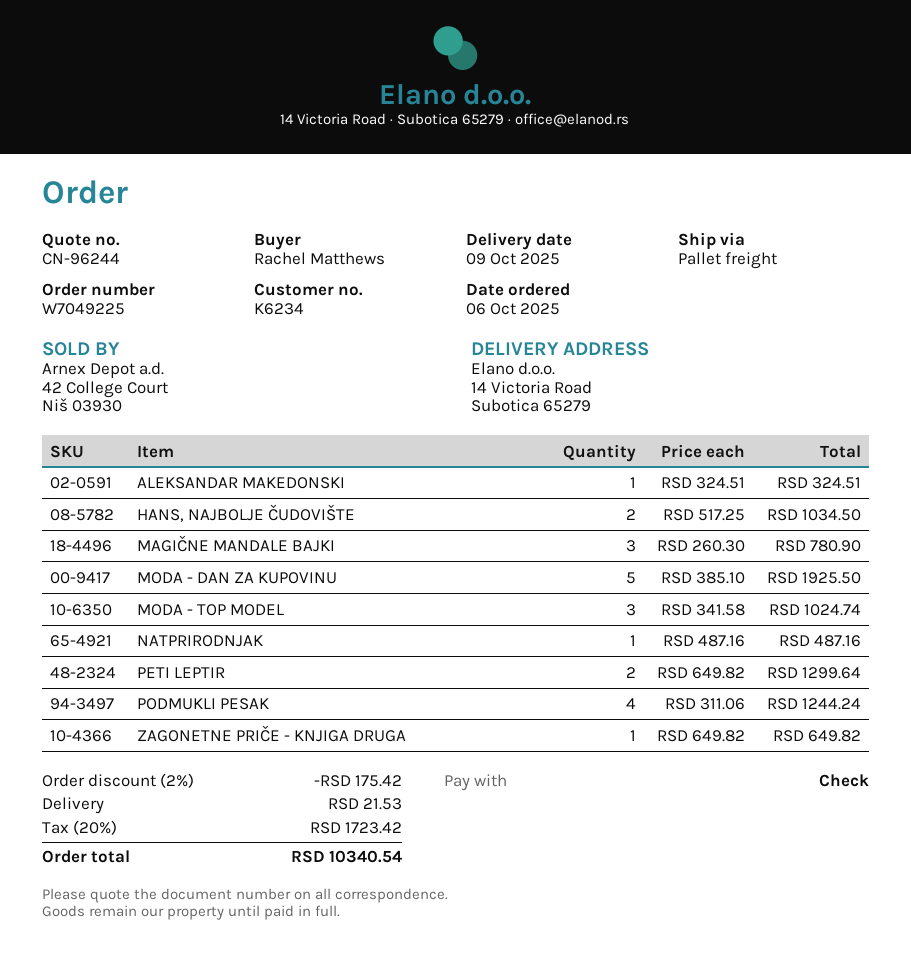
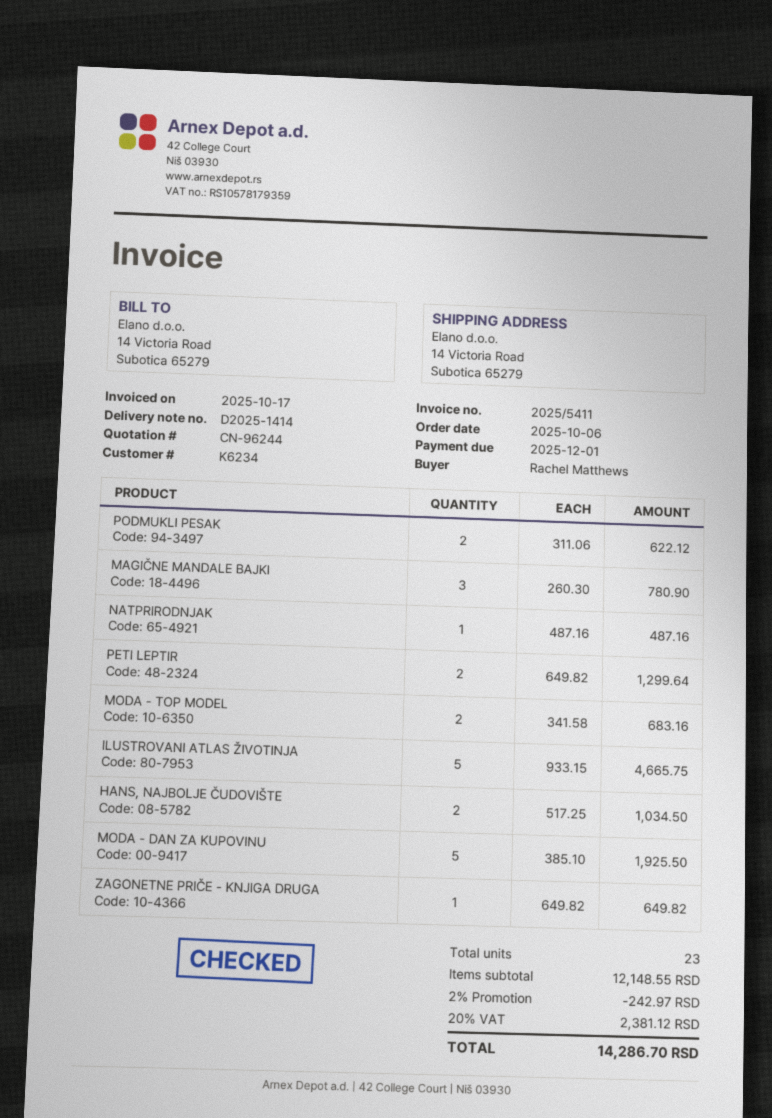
ALEKSANDAR MAKEDONSKI: 1 x 324.51 = 324.51 -> none
MODA - TOP MODEL: 3 x 341.58 = 1024.74 -> 2 x 341.58 = 683.16
PODMUKLI PESAK: 4 x 311.06 = 1244.24 -> 2 x 311.06 = 622.12
ILUSTROVANI ATLAS ŽIVOTINJA: none -> 5 x 933.15 = 4665.75
discount: 2% = 175.42 -> 2% = 242.97
shipping: 21.53 -> none
tax: 20% = 1723.42 -> 20% = 2381.12
total: 10340.54 -> 14286.70

